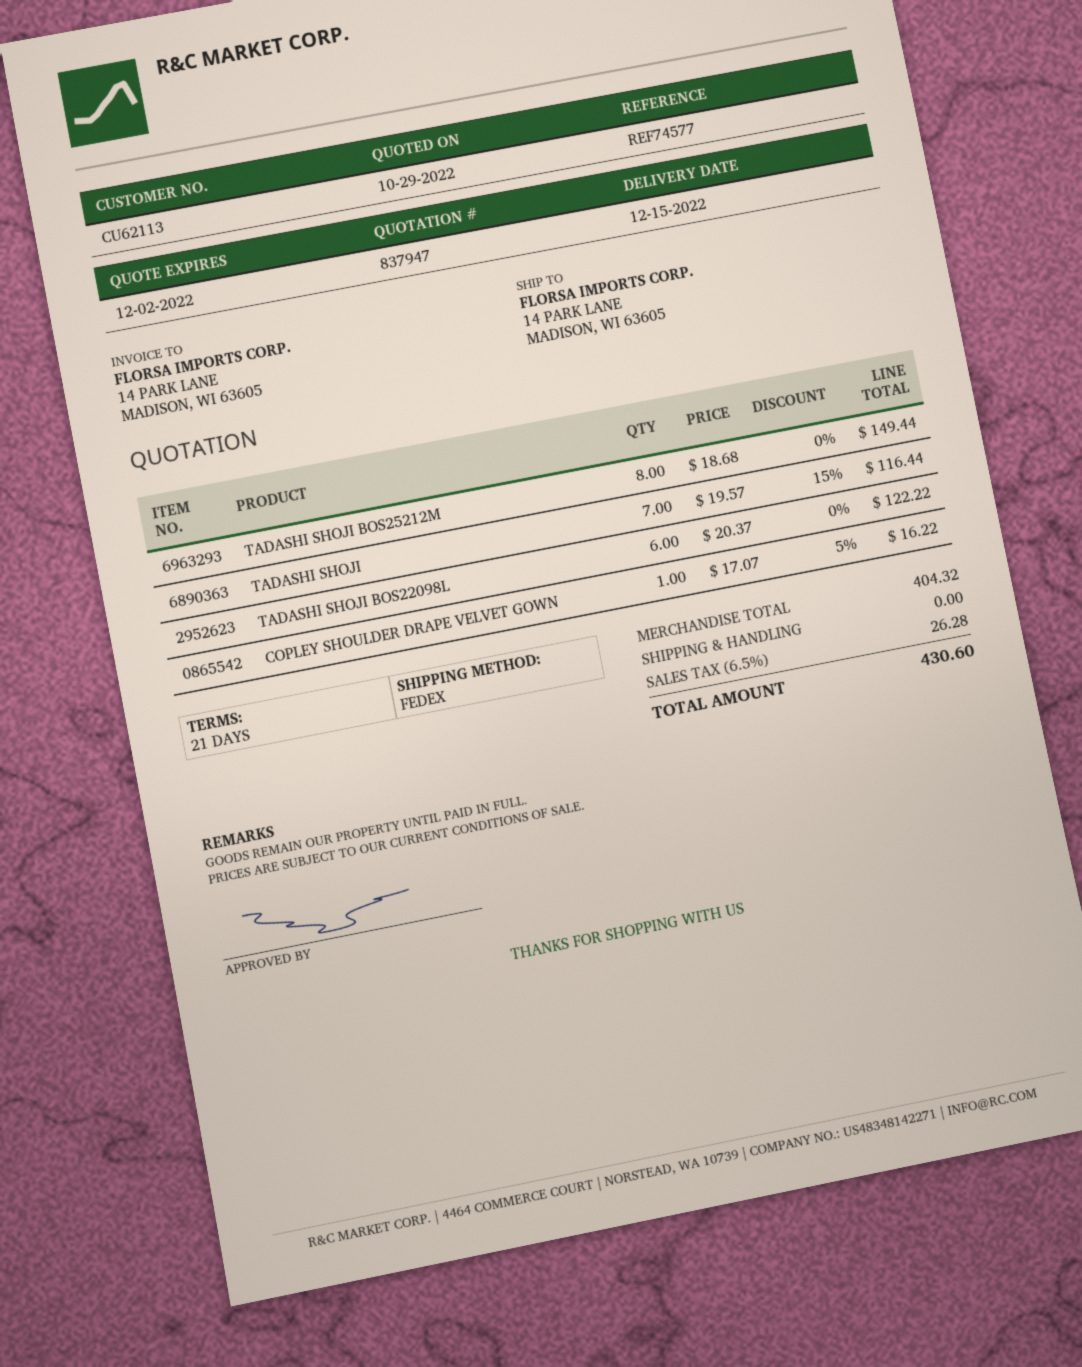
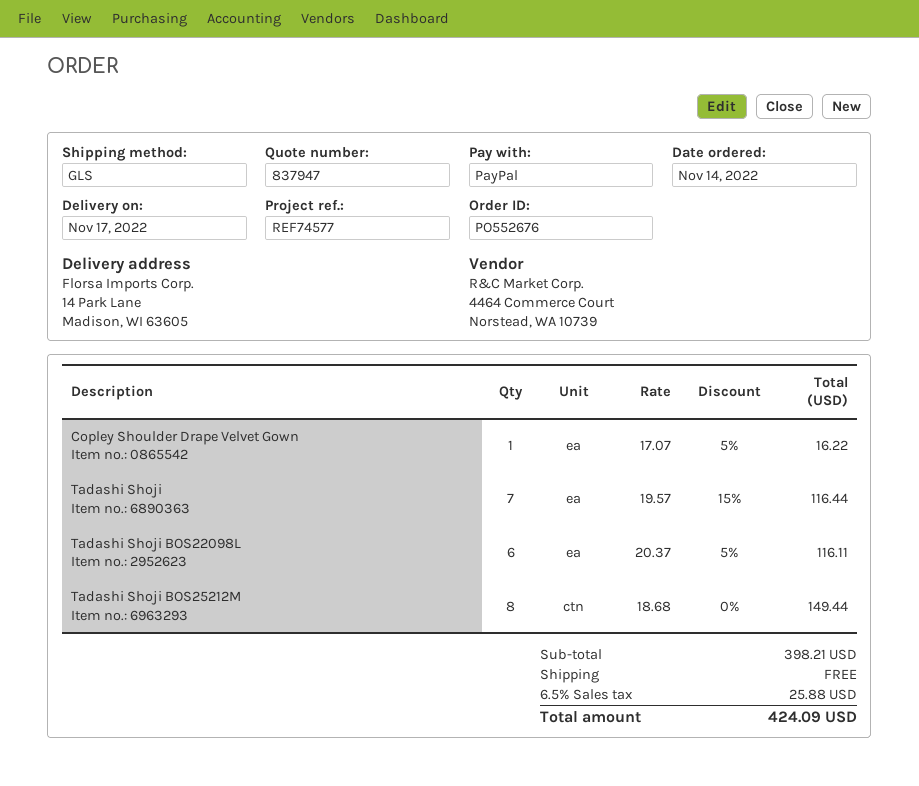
delivery date: 2022-12-15 -> 2022-11-17
shipping method: FedEx -> GLS
TADASHI SHOJI BOS22098L: 6 x 20.37 = 122.22 -> 6 x 20.37 - 5% = 116.11
subtotal: 404.32 -> 398.21
tax: 6.5% = 26.28 -> 6.5% = 25.88
total: 430.60 -> 424.09

